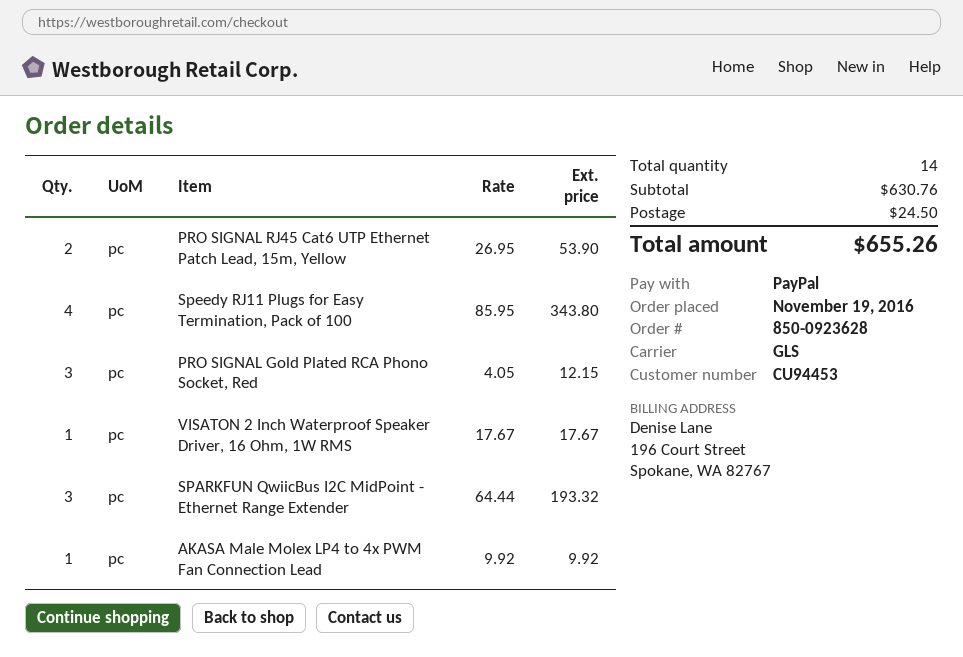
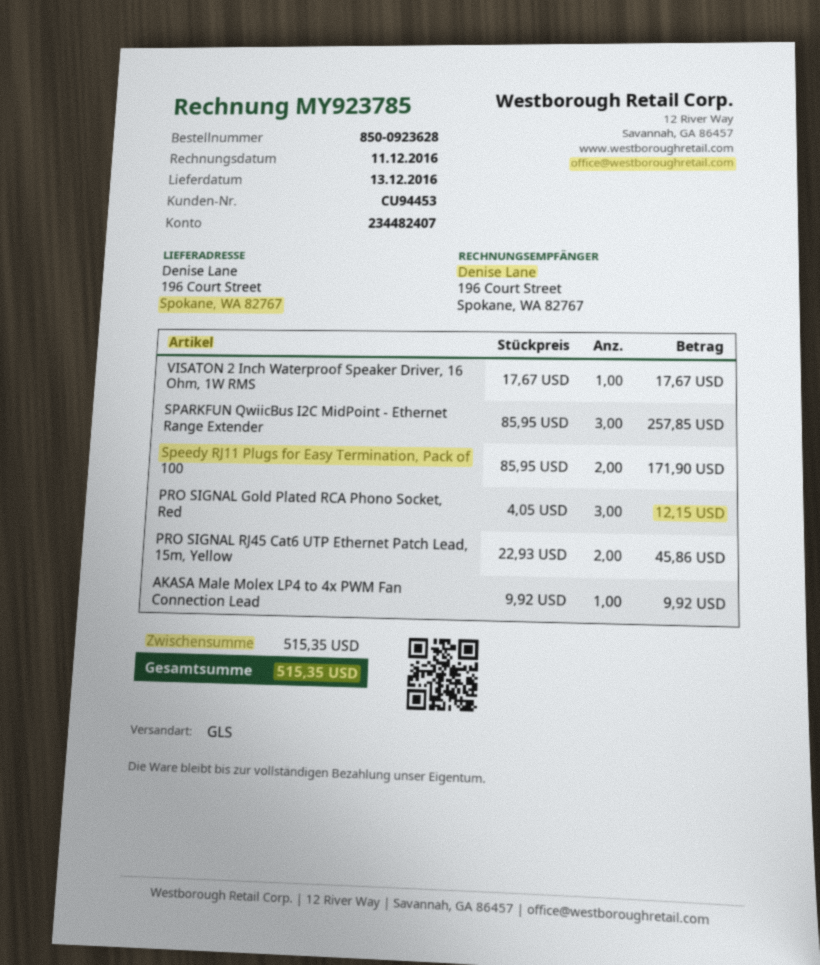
PRO SIGNAL RJ45 Cat6 UTP Ethernet Patch Lead, 15m, Yellow: 2 x 26.95 = 53.90 -> 2 x 22.93 = 45.86
Speedy RJ11 Plugs for Easy Termination, Pack of 100: 4 x 85.95 = 343.80 -> 2 x 85.95 = 171.90
SPARKFUN QwiicBus I2C MidPoint - Ethernet Range Extender: 3 x 64.44 = 193.32 -> 3 x 85.95 = 257.85
subtotal: 630.76 -> 515.35
shipping: 24.50 -> none
total: 655.26 -> 515.35

